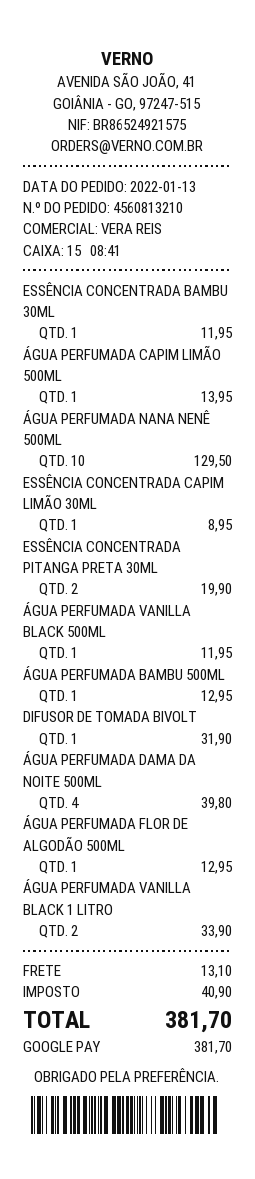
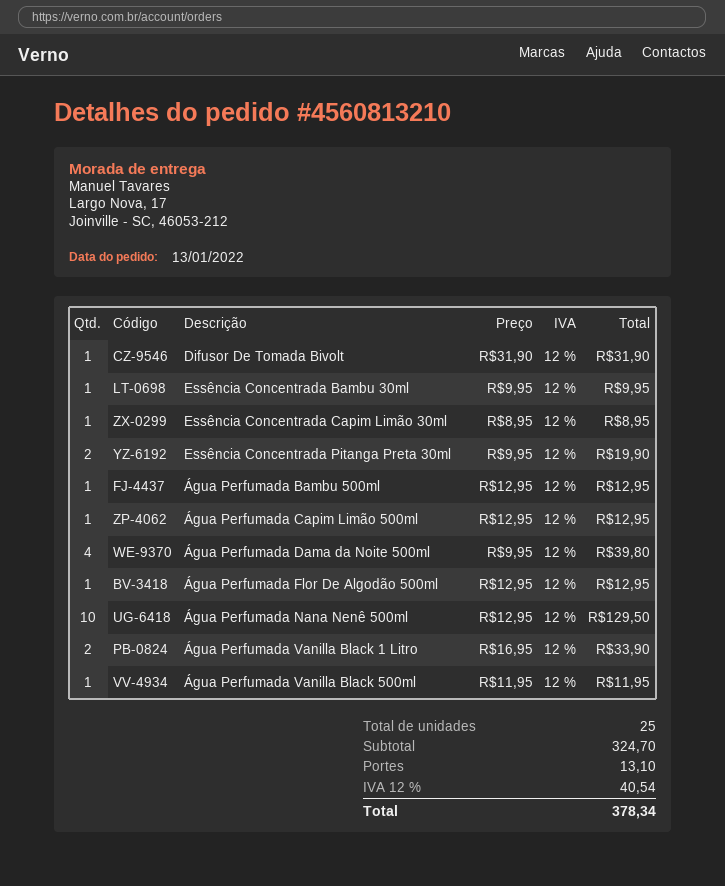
ESSÊNCIA CONCENTRADA BAMBU 30ML: 1 for 11.95 -> 1 for 9.95
ÁGUA PERFUMADA CAPIM LIMÃO 500ML: 1 for 13.95 -> 1 for 12.95
tax: 40.90 -> 40.54
total: 381.70 -> 378.34

